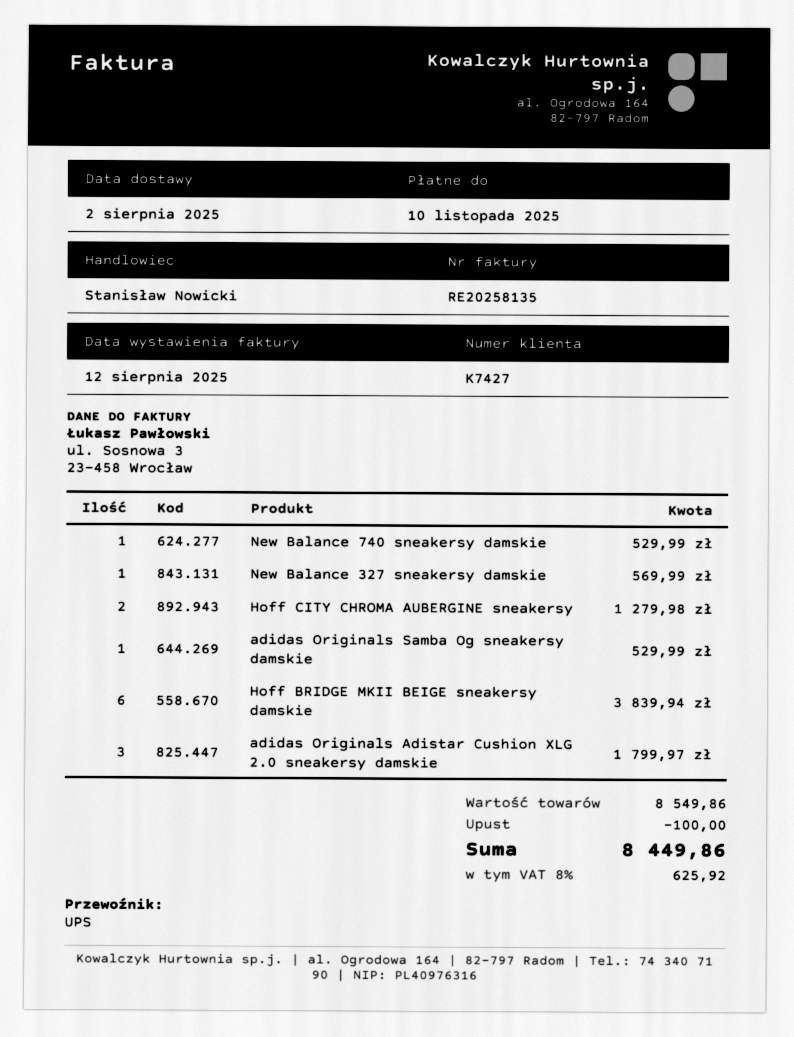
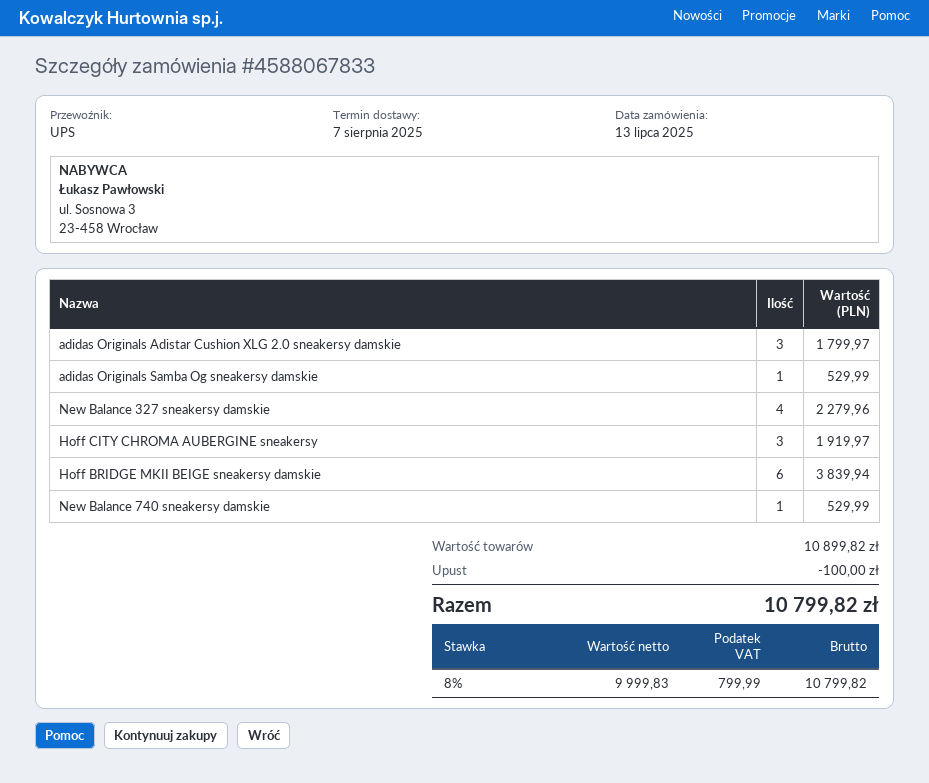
delivery date: 2025-08-02 -> 2025-08-07
New Balance 327 sneakersy damskie: 1 for 569.99 -> 4 for 2279.96
Hoff CITY CHROMA AUBERGINE sneakersy: 2 for 1279.98 -> 3 for 1919.97
subtotal: 8549.86 -> 10899.82
tax: 8% = 625.92 -> 8% = 799.99
total: 8449.86 -> 10799.82

